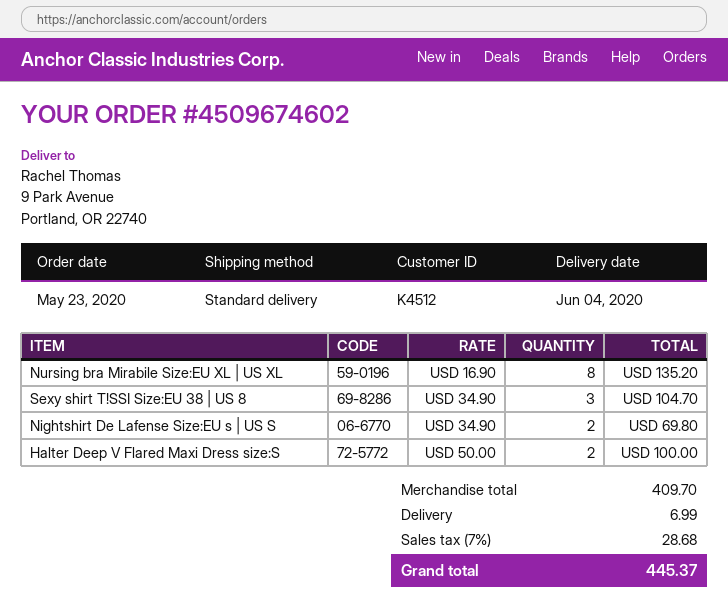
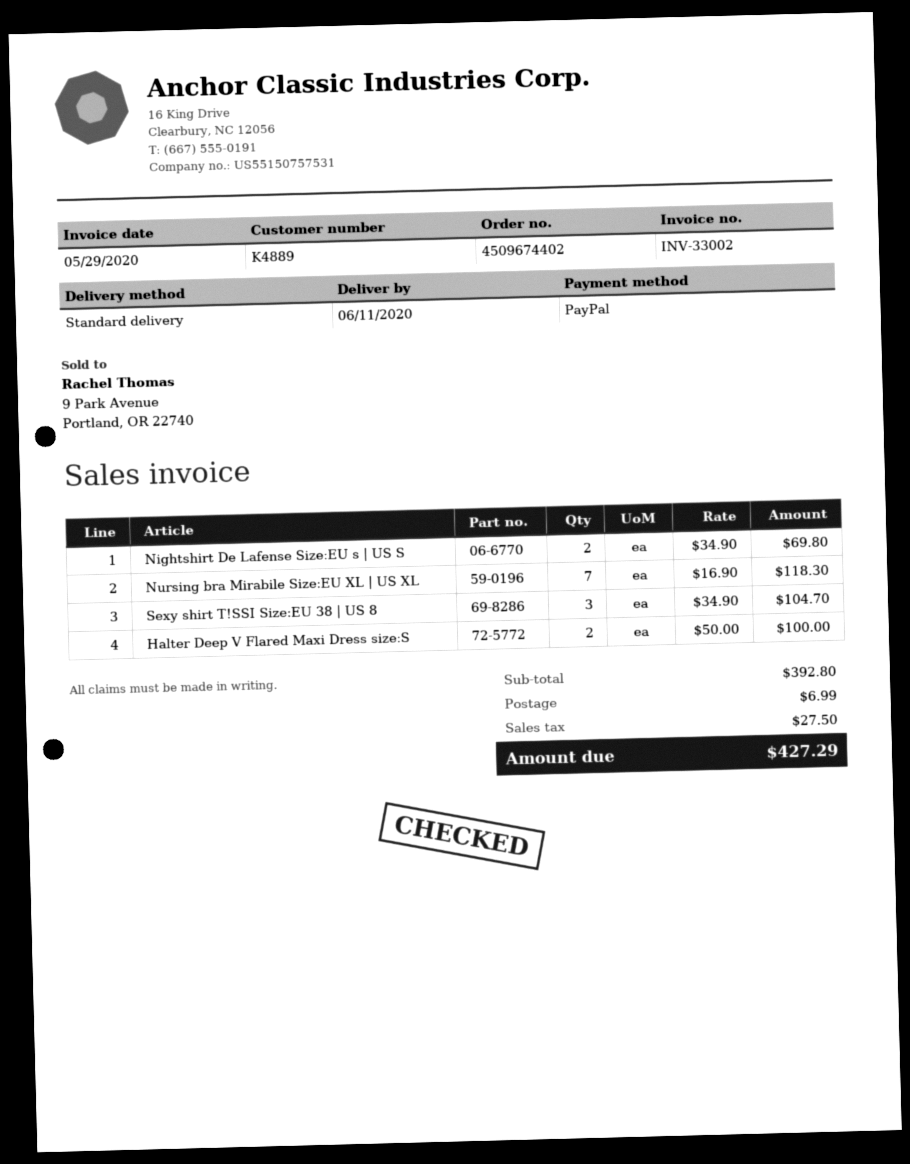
order number: 4509674602 -> 4509674402
delivery date: 2020-06-04 -> 2020-06-11
customer number: K4512 -> K4889
Nursing bra Mirabile Size:EU XL | US XL: 8 x 16.90 = 135.20 -> 7 x 16.90 = 118.30
subtotal: 409.70 -> 392.80
tax: 28.68 -> 27.50
total: 445.37 -> 427.29

